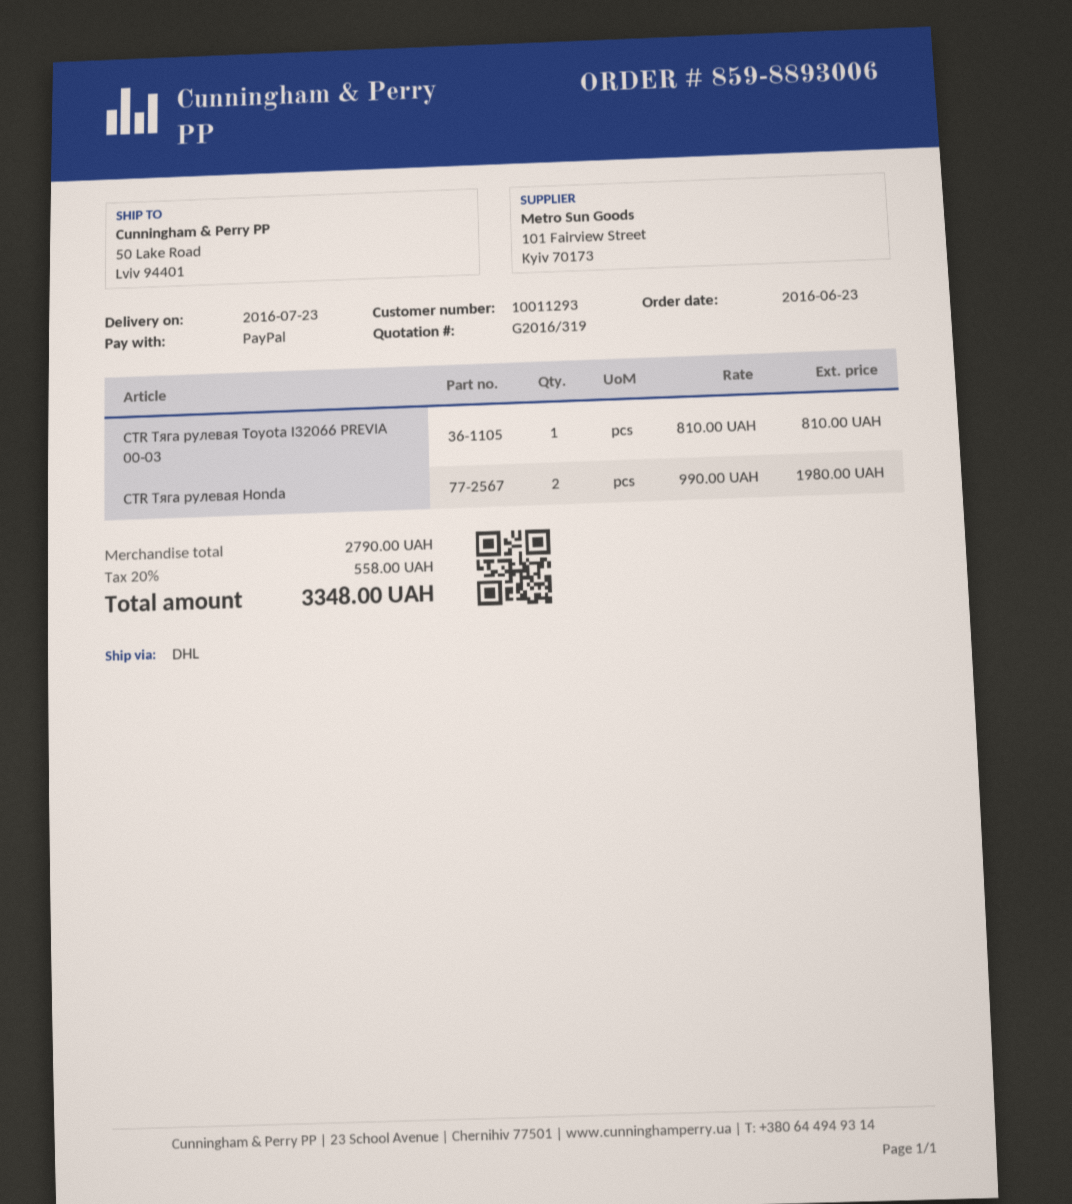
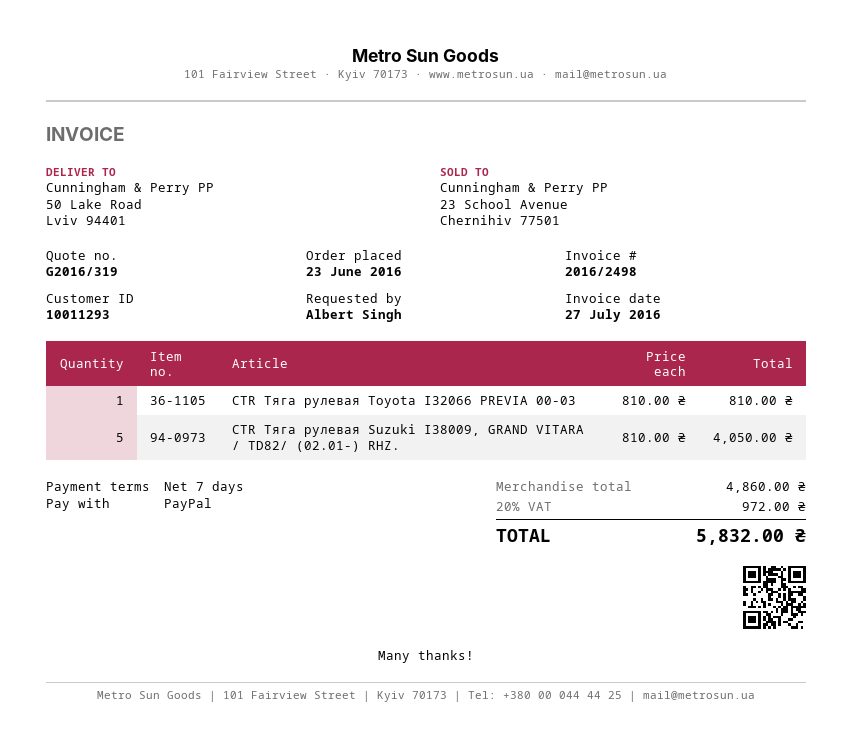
CTR Тяга рулевая Honda: 2 x 990.00 = 1980.00 -> none
CTR Тяга рулевая Suzuki I38009, GRAND VITARA / TD82/ (02.01-) RHZ.: none -> 5 x 810.00 = 4050.00
subtotal: 2790.00 -> 4860.00
tax: 20% = 558.00 -> 20% = 972.00
total: 3348.00 -> 5832.00

